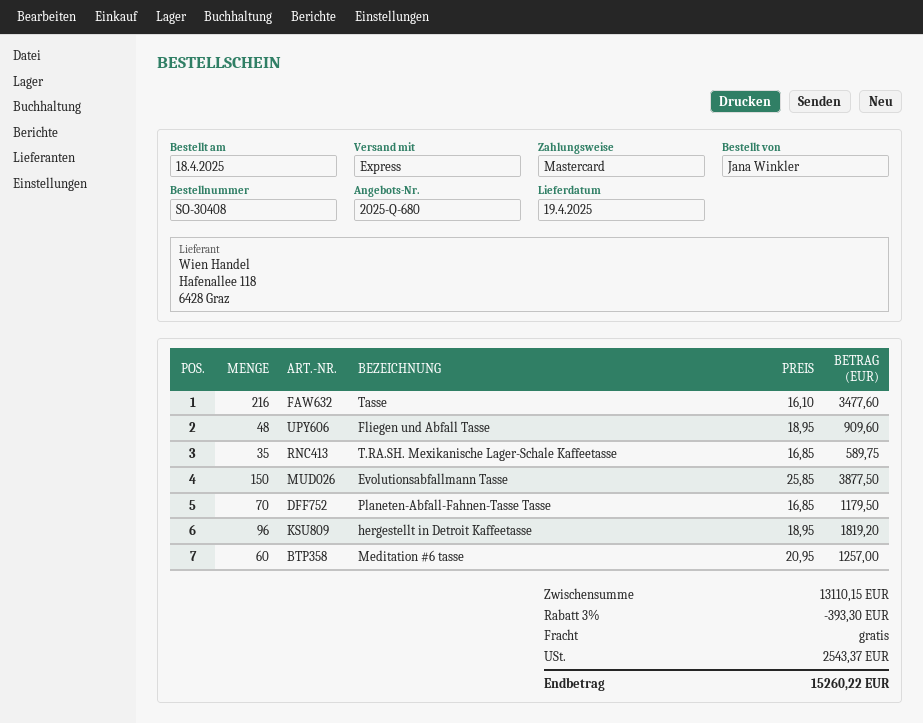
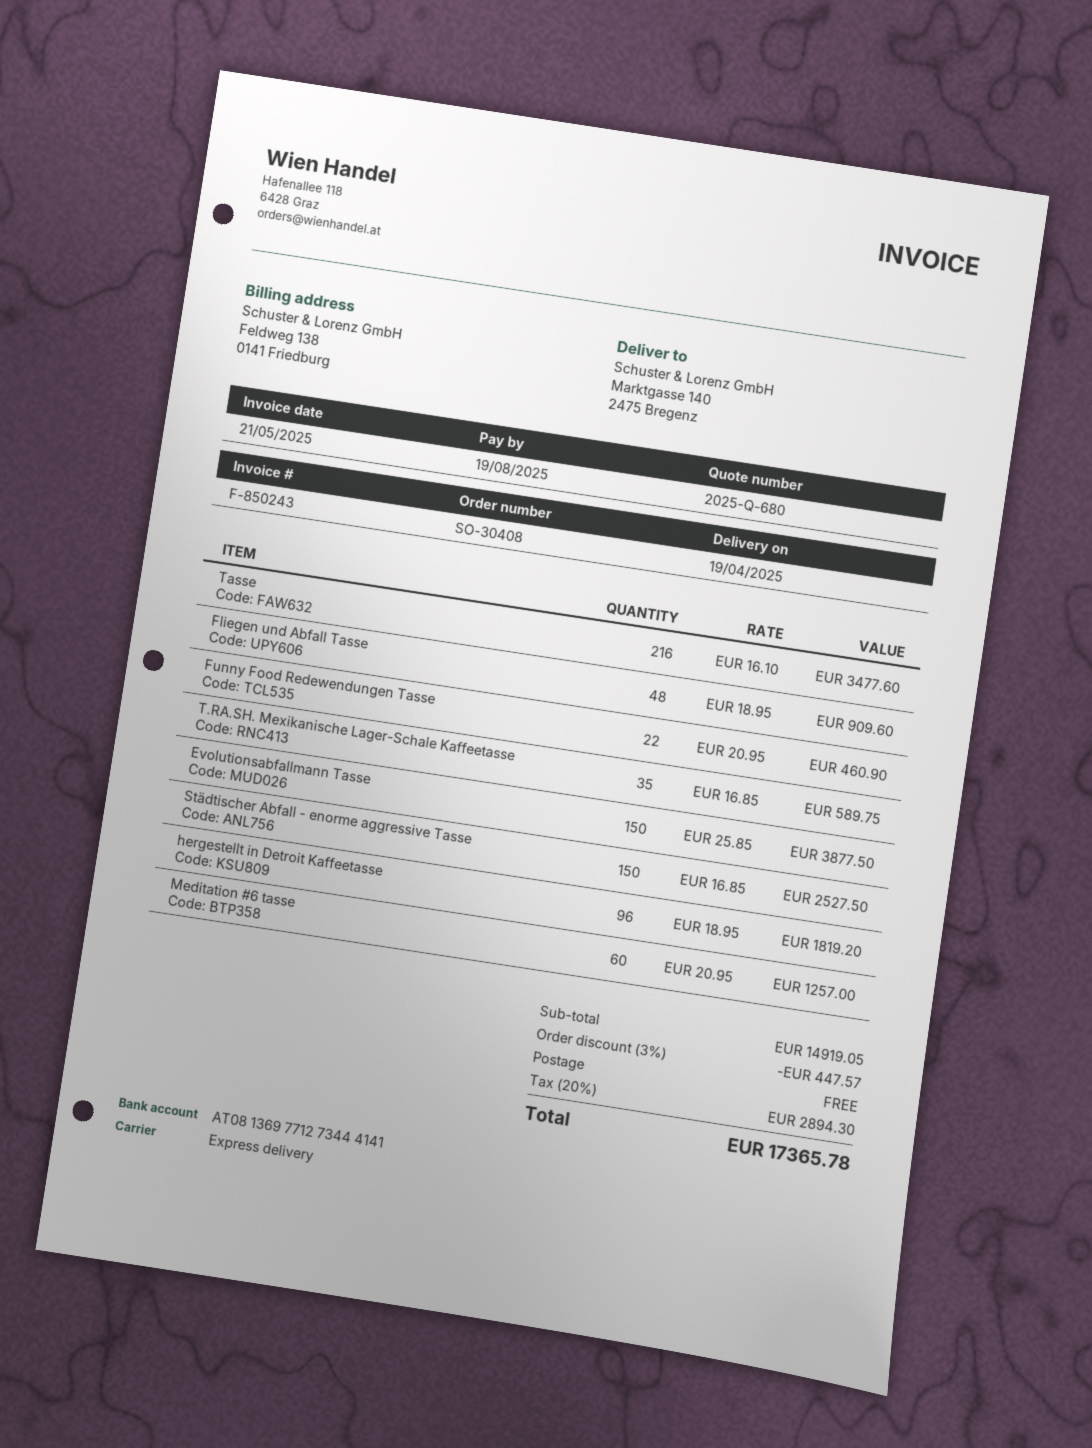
Planeten-Abfall-Fahnen-Tasse Tasse: 70 x 16.85 = 1179.50 -> none
Funny Food Redewendungen Tasse: none -> 22 x 20.95 = 460.90
Städtischer Abfall - enorme aggressive Tasse: none -> 150 x 16.85 = 2527.50
subtotal: 13110.15 -> 14919.05
discount: 3% = 393.30 -> 3% = 447.57
tax: 2543.37 -> 2894.30
total: 15260.22 -> 17365.78

